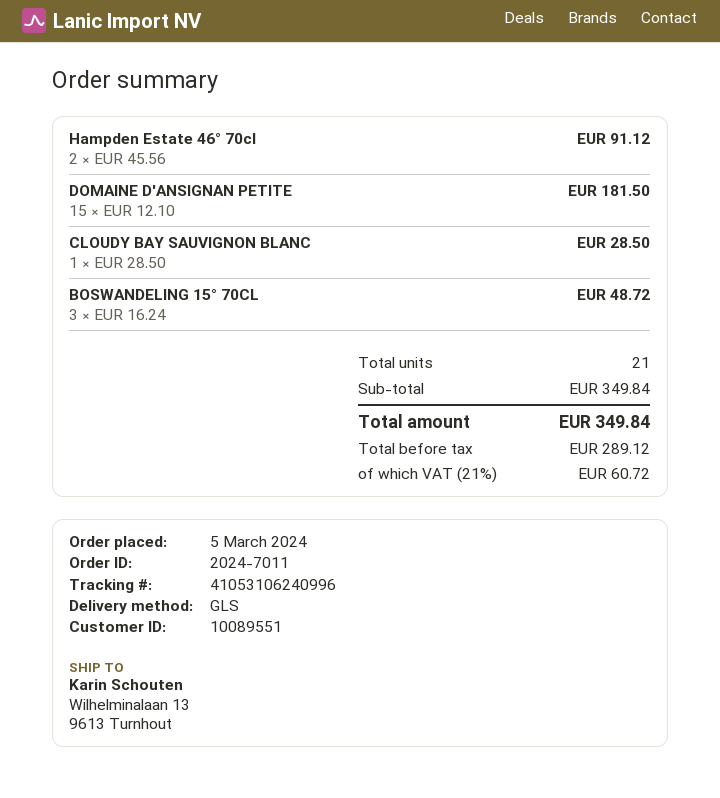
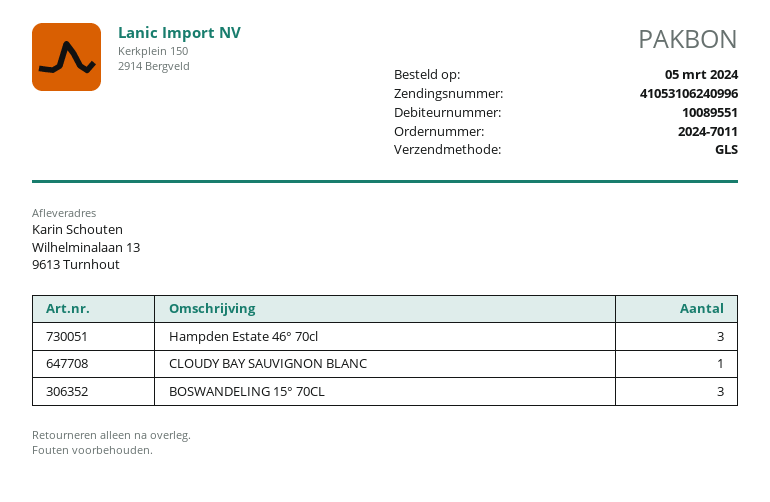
Hampden Estate 46° 70cl: 2 -> 3
DOMAINE D'ANSIGNAN PETITE: 15 -> none

